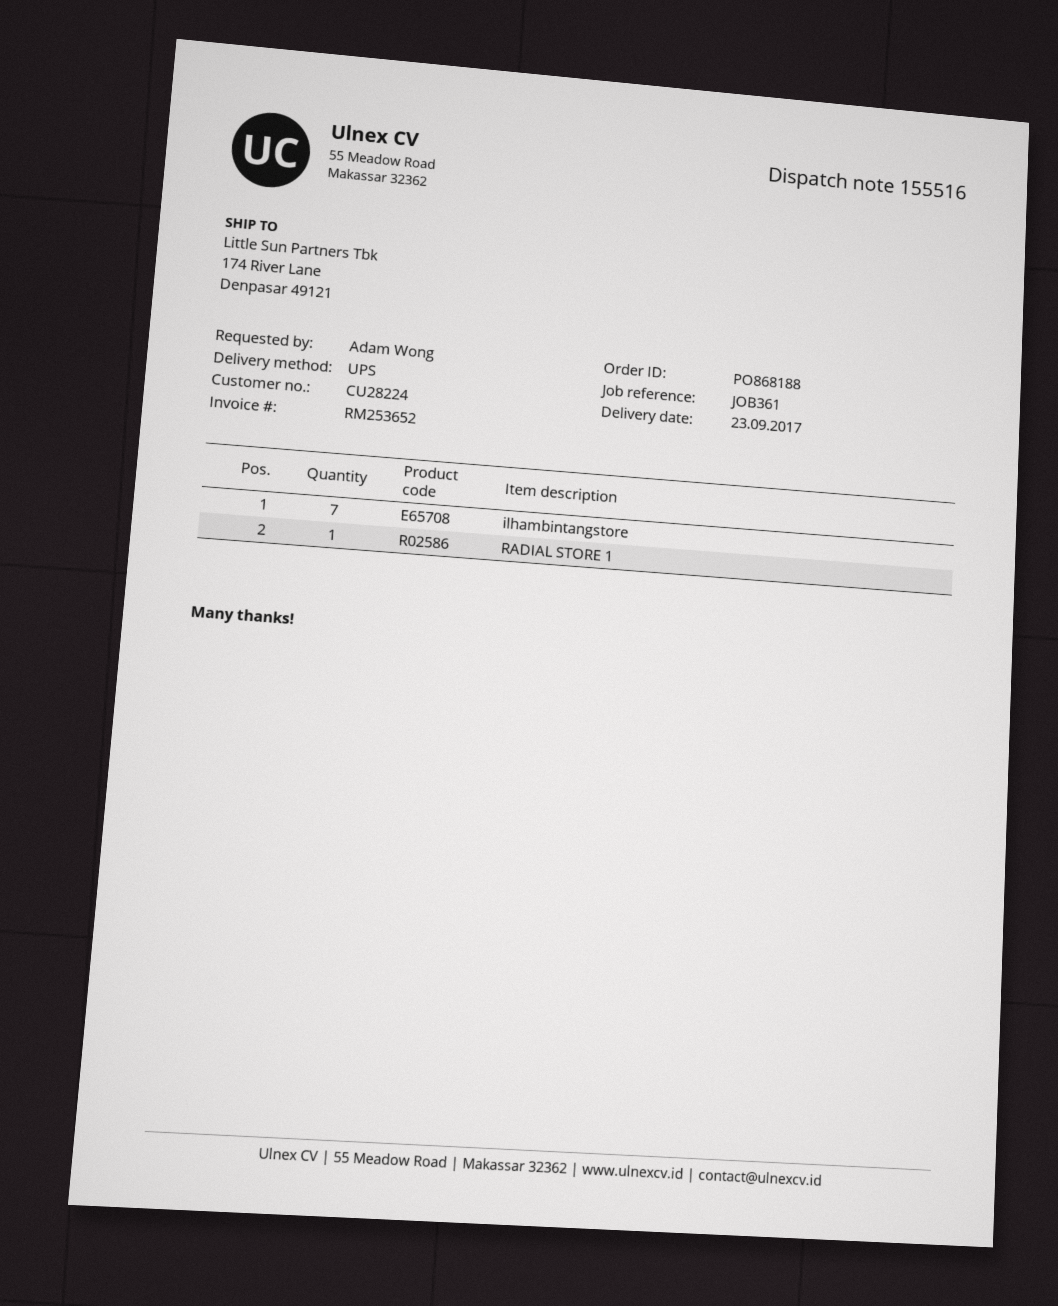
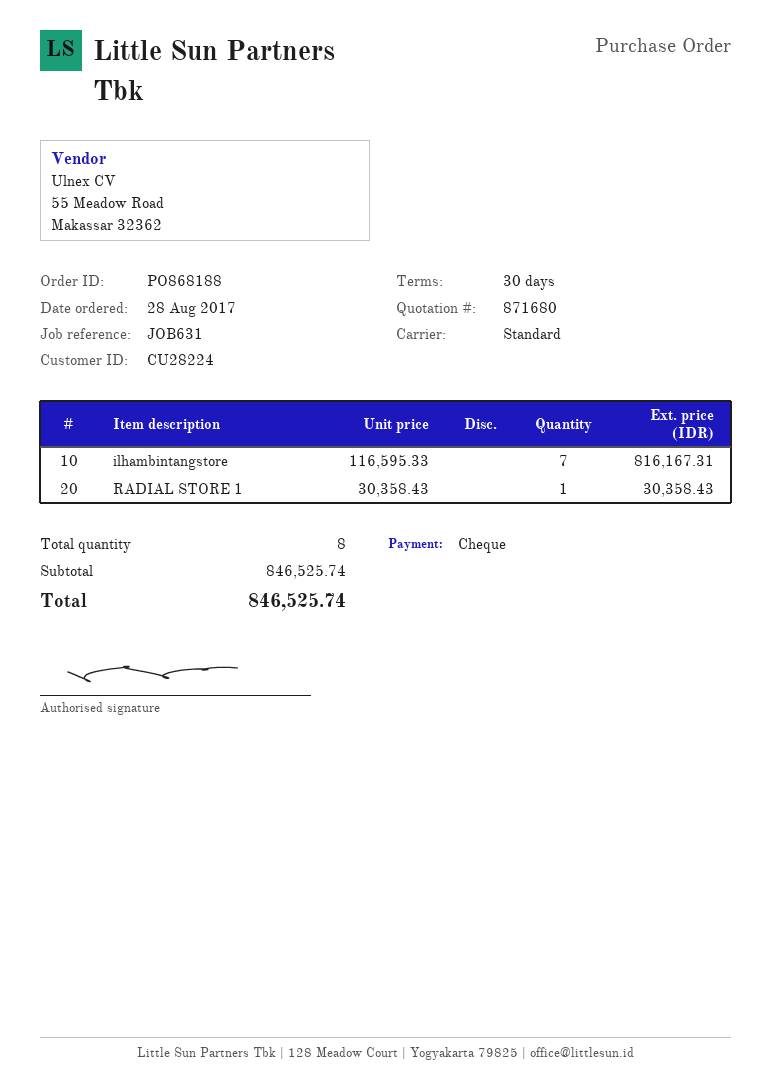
reference: JOB361 -> JOB631
shipping method: UPS -> standard

